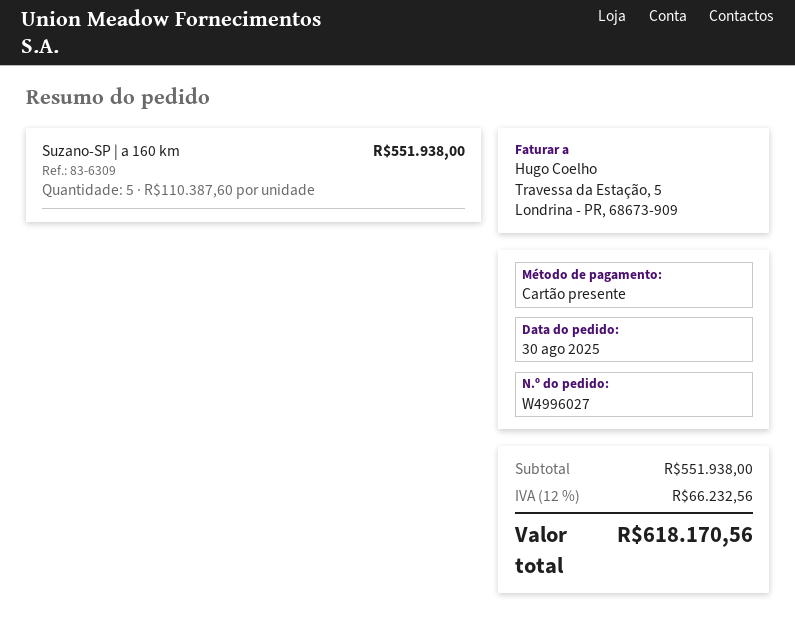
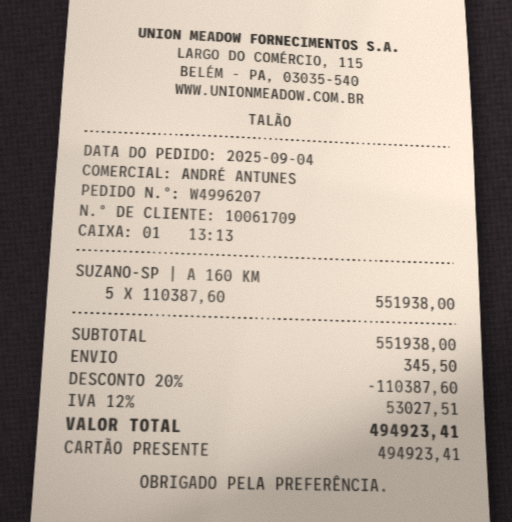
order number: W4996027 -> W4996207
order date: 2025-08-30 -> 2025-09-04
discount: none -> 20% = 110387.60
shipping: none -> 345.50
tax: 12% = 66232.56 -> 12% = 53027.51
total: 618170.56 -> 494923.41

